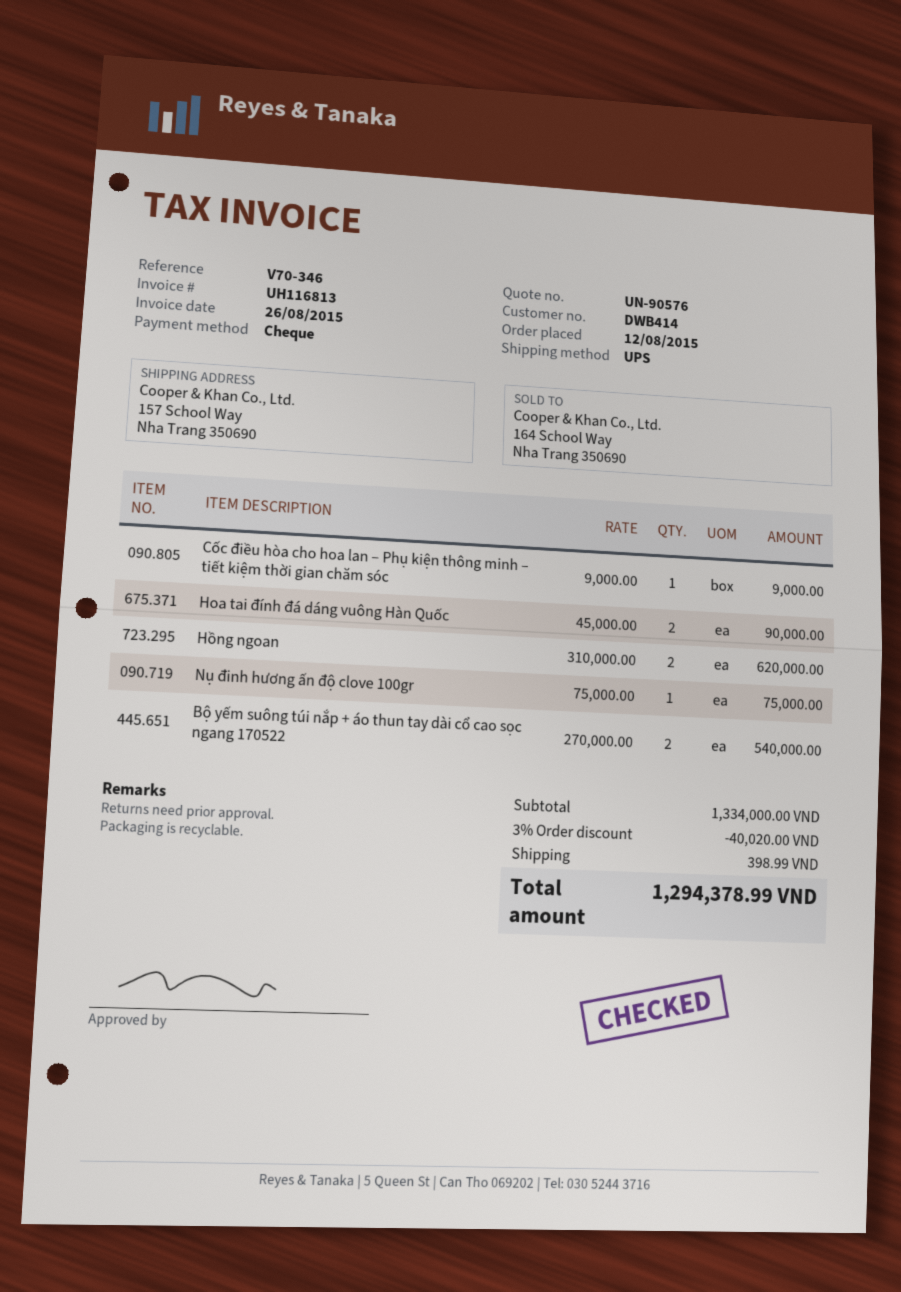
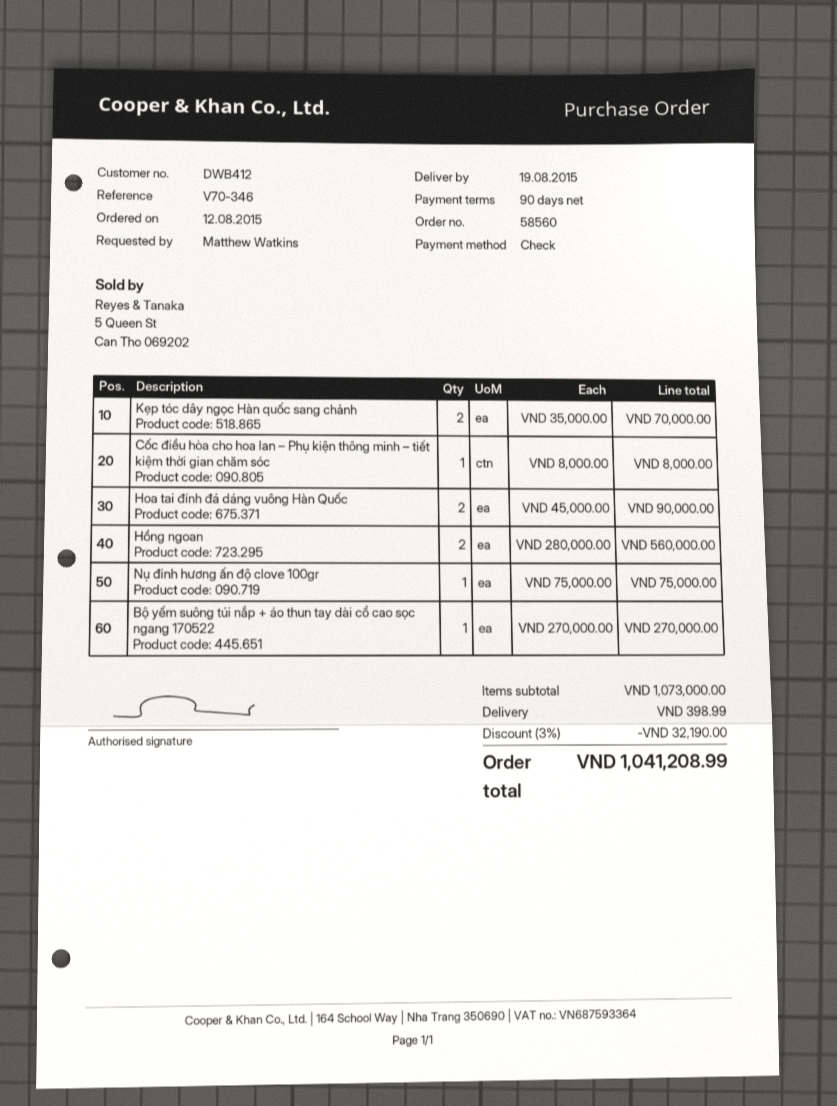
customer number: DWB414 -> DWB412
Cốc điều hòa cho hoa lan – Phụ kiện thông minh – tiết kiệm thời gian chăm sóc: 1 x 9000.00 = 9000.00 -> 1 x 8000.00 = 8000.00
Hồng ngoan: 2 x 310000.00 = 620000.00 -> 2 x 280000.00 = 560000.00
Bộ yếm suông túi nắp + áo thun tay dài cổ cao sọc ngang 170522: 2 x 270000.00 = 540000.00 -> 1 x 270000.00 = 270000.00
Kẹp tóc dây ngọc Hàn quốc sang chảnh: none -> 2 x 35000.00 = 70000.00
subtotal: 1334000.00 -> 1073000.00
discount: 3% = 40020.00 -> 3% = 32190.00
total: 1294378.99 -> 1041208.99

